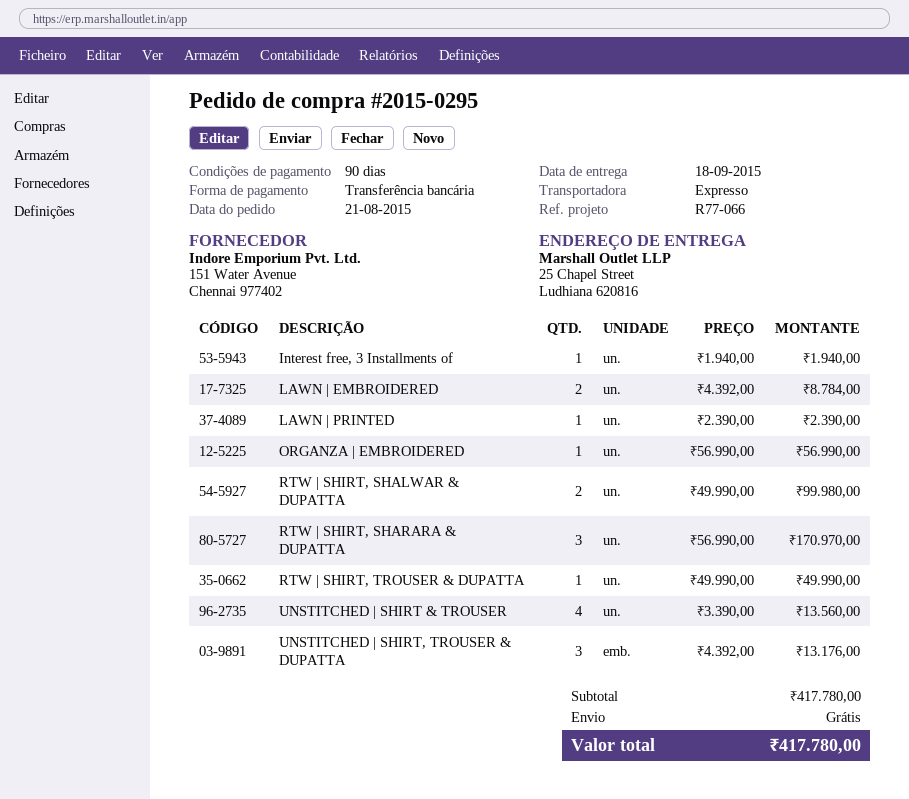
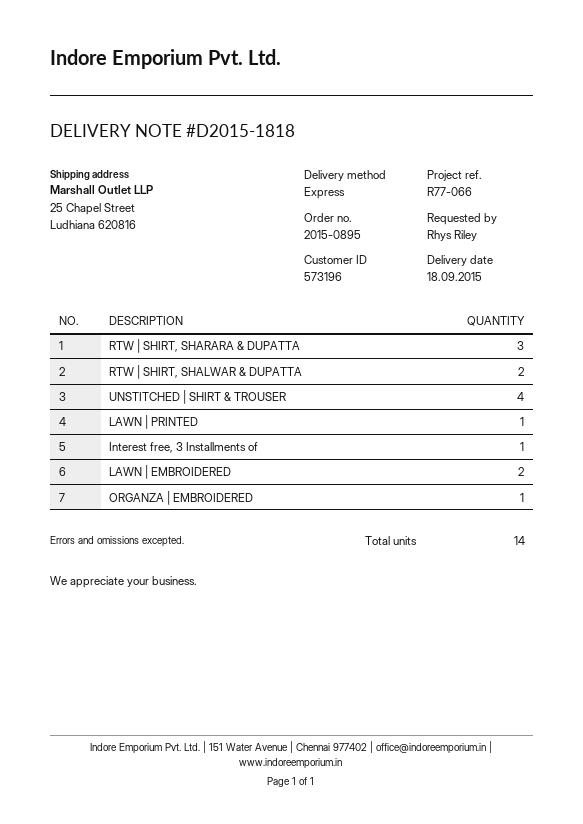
order number: 2015-0295 -> 2015-0895
RTW | SHIRT, TROUSER & DUPATTA: 1 -> none
UNSTITCHED | SHIRT, TROUSER & DUPATTA: 3 -> none

